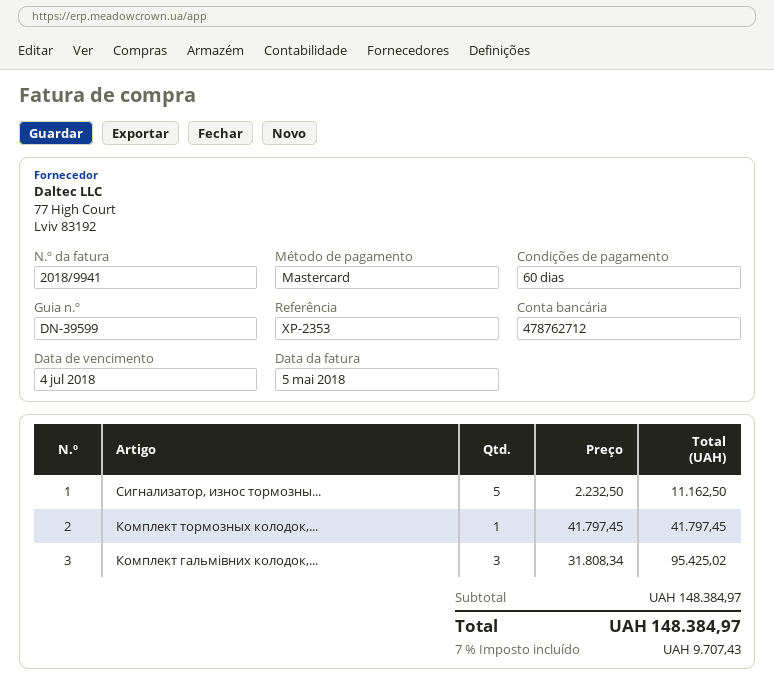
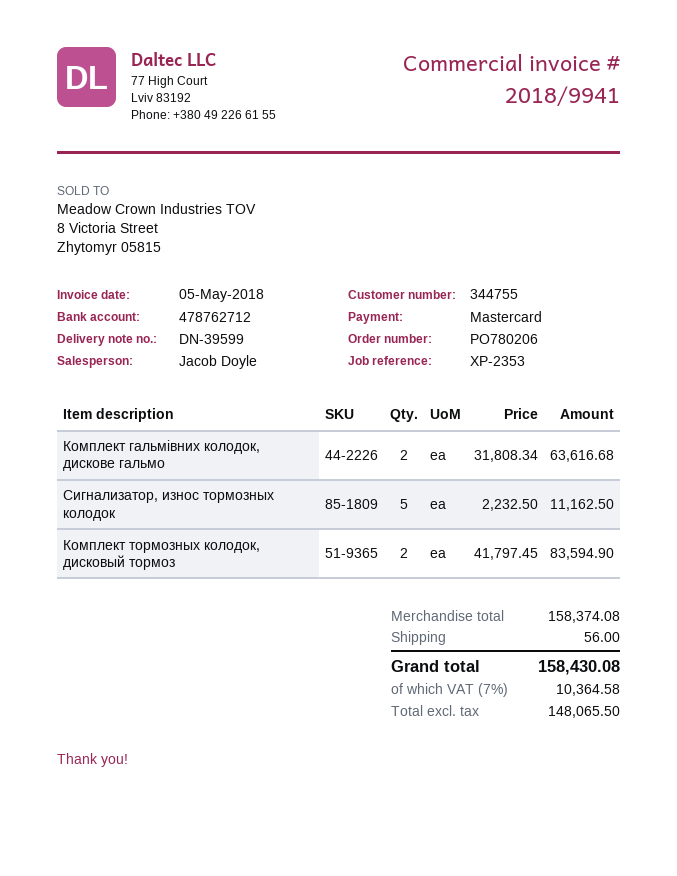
Комплект тормозных колодок,...: 1 x 41797.45 = 41797.45 -> 2 x 41797.45 = 83594.90
Комплект гальмівних колодок,...: 3 x 31808.34 = 95425.02 -> 2 x 31808.34 = 63616.68
subtotal: 148384.97 -> 158374.08
shipping: none -> 56.00
tax: 7% = 9707.43 -> 7% = 10364.58
total: 148384.97 -> 158430.08

